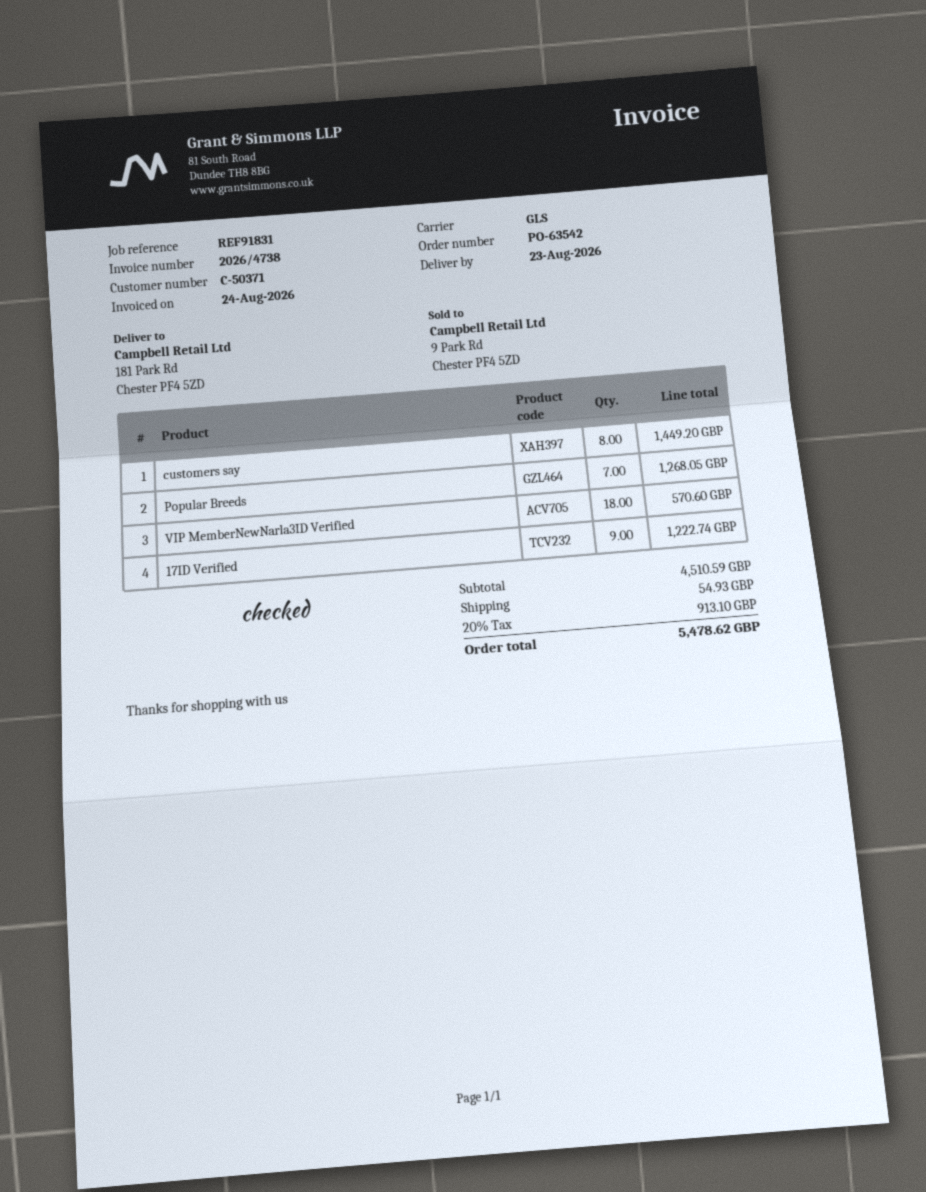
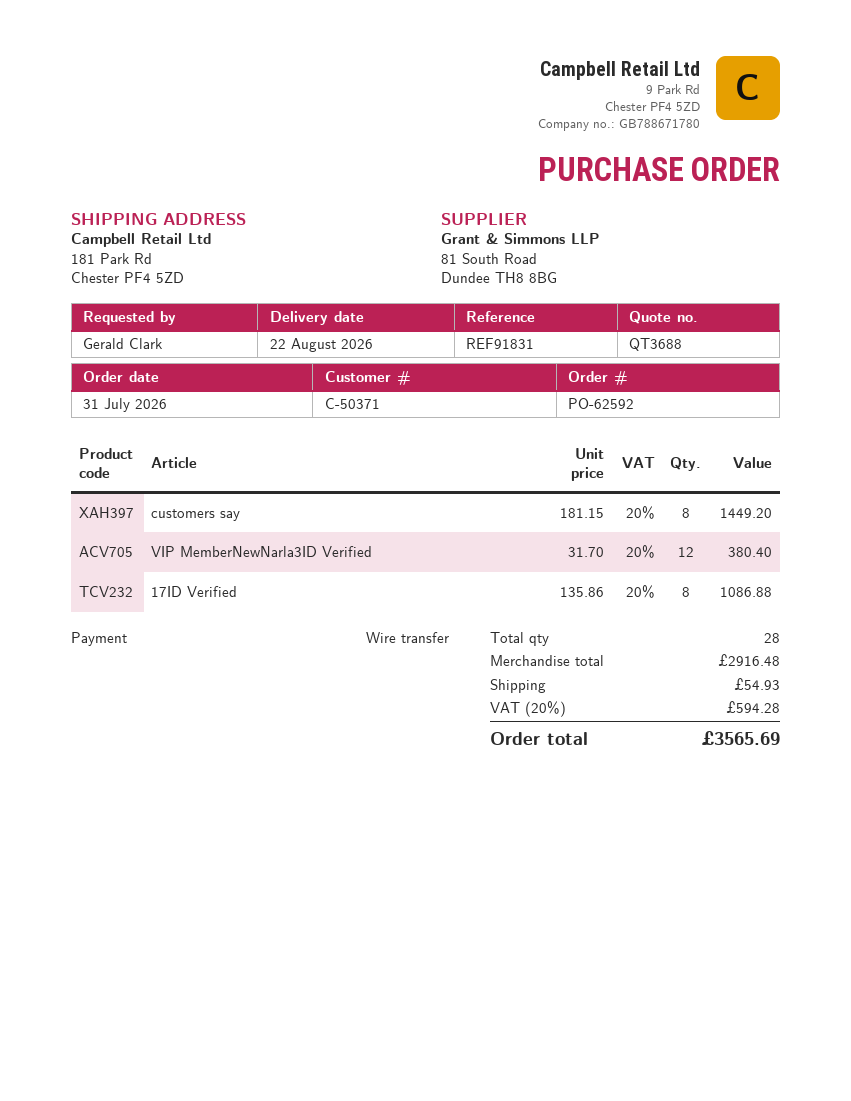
order number: PO-63542 -> PO-62592
delivery date: 2026-08-23 -> 2026-08-22
Popular Breeds: 7 for 1268.05 -> none
VIP MemberNewNarla3ID Verified: 18 for 570.60 -> 12 for 380.40
17ID Verified: 9 for 1222.74 -> 8 for 1086.88
subtotal: 4510.59 -> 2916.48
tax: 20% = 913.10 -> 20% = 594.28
total: 5478.62 -> 3565.69

